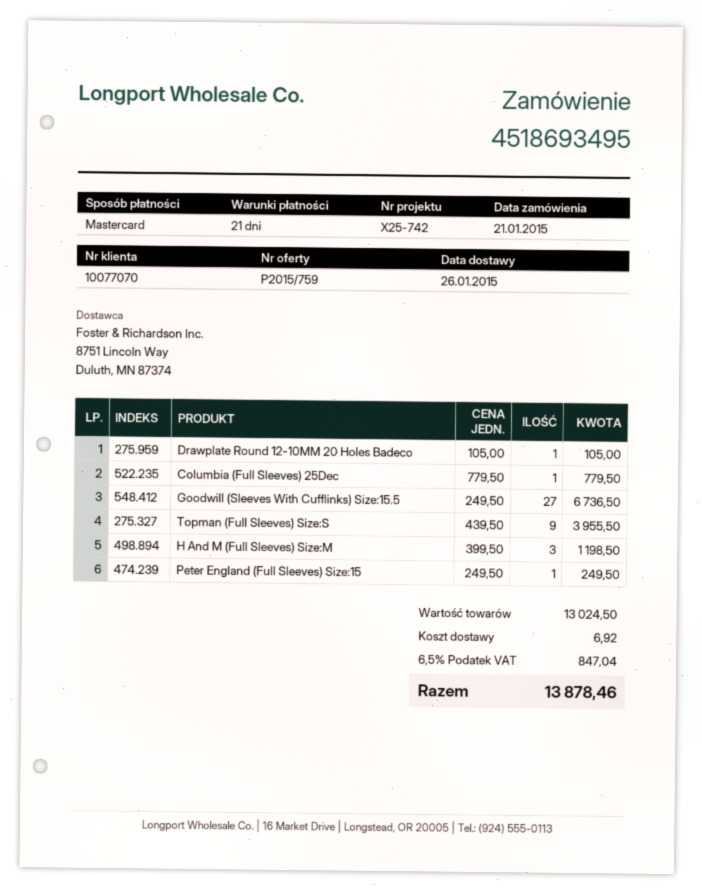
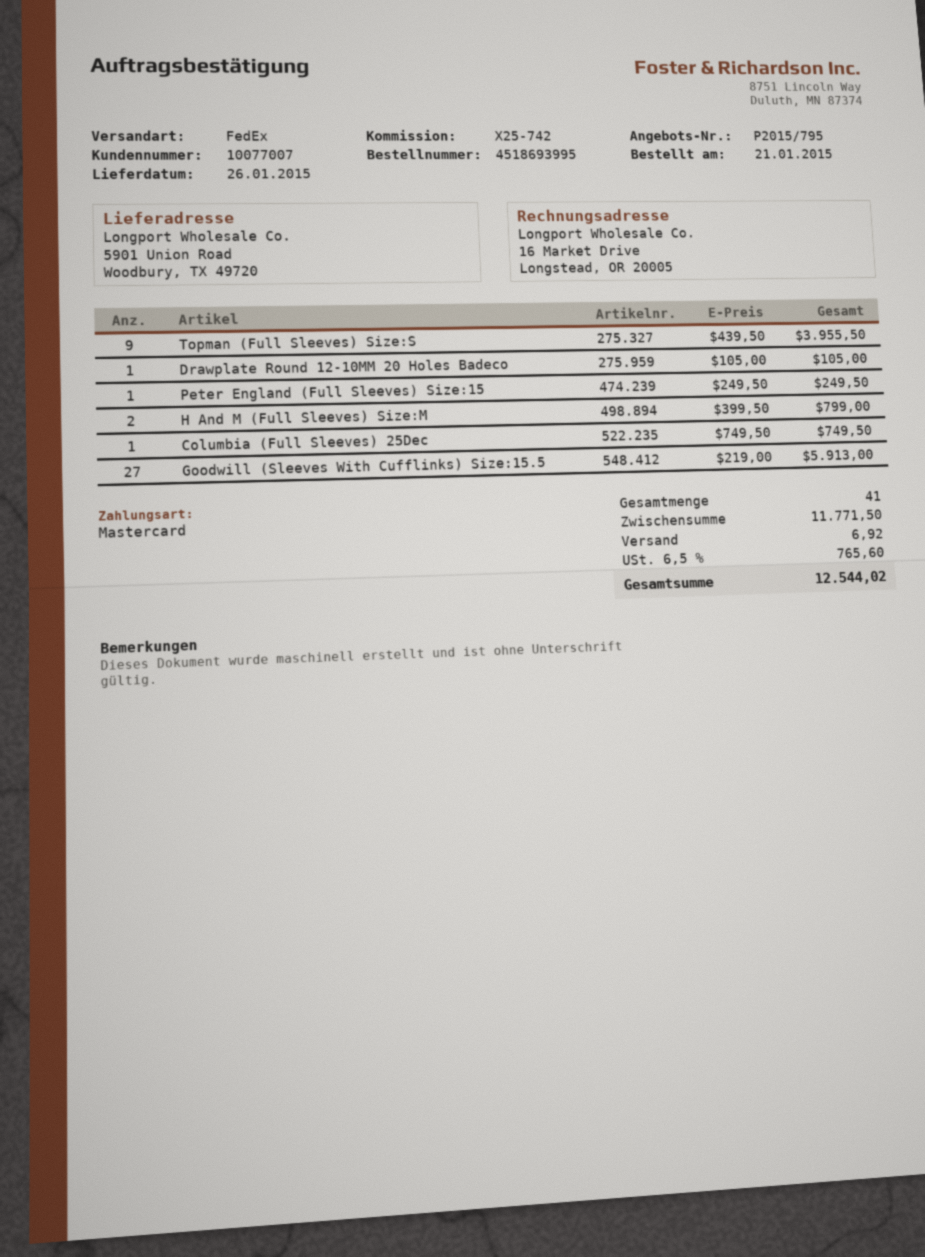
quote number: P2015/759 -> P2015/795
order number: 4518693495 -> 4518693995
customer number: 10077070 -> 10077007
Columbia (Full Sleeves) 25Dec: 1 x 779.50 = 779.50 -> 1 x 749.50 = 749.50
Goodwill (Sleeves With Cufflinks) Size:15.5: 27 x 249.50 = 6736.50 -> 27 x 219.00 = 5913.00
H And M (Full Sleeves) Size:M: 3 x 399.50 = 1198.50 -> 2 x 399.50 = 799.00
subtotal: 13024.50 -> 11771.50
tax: 6.5% = 847.04 -> 6.5% = 765.60
total: 13878.46 -> 12544.02

